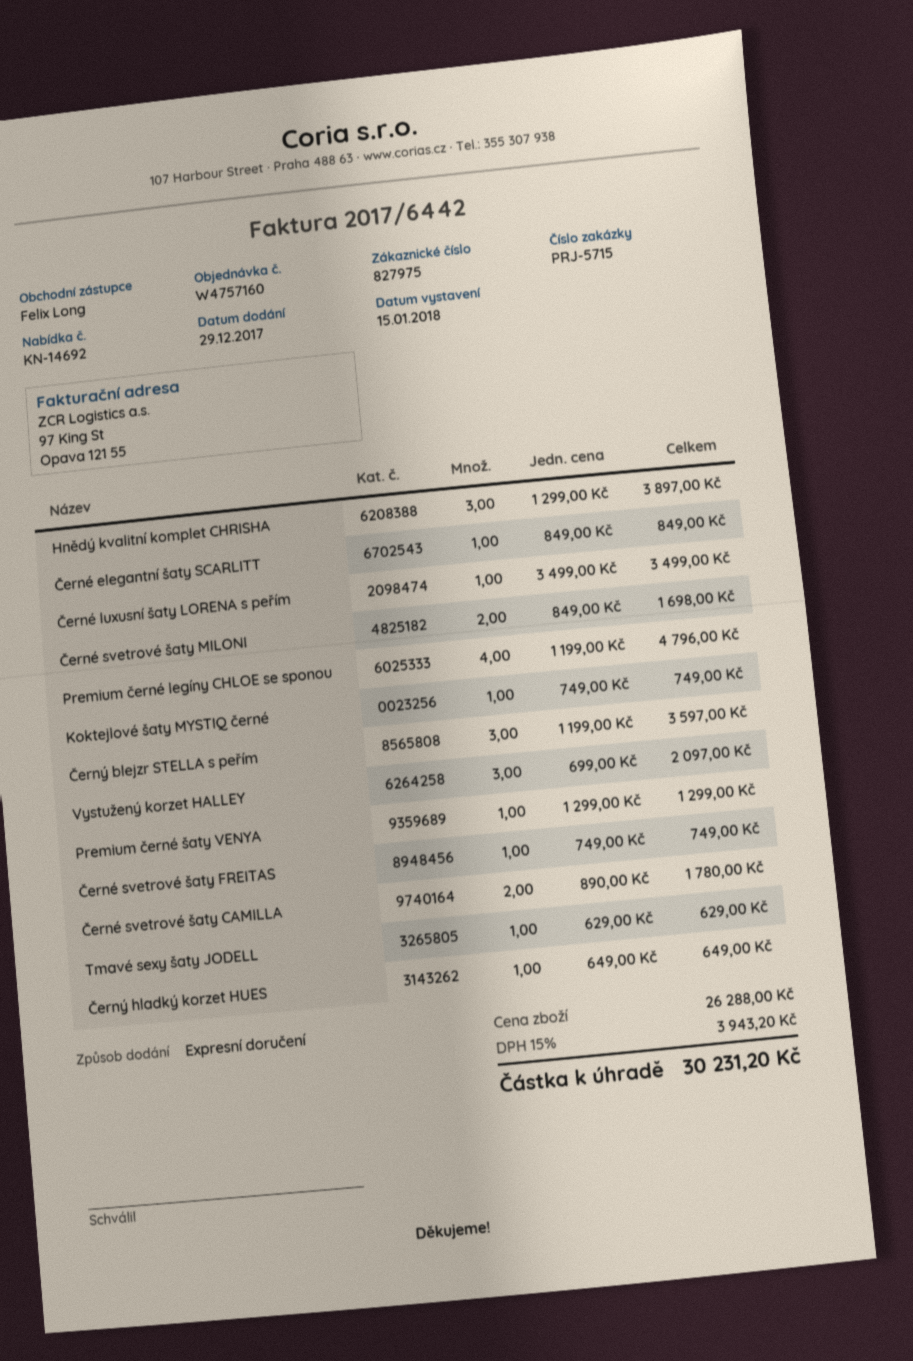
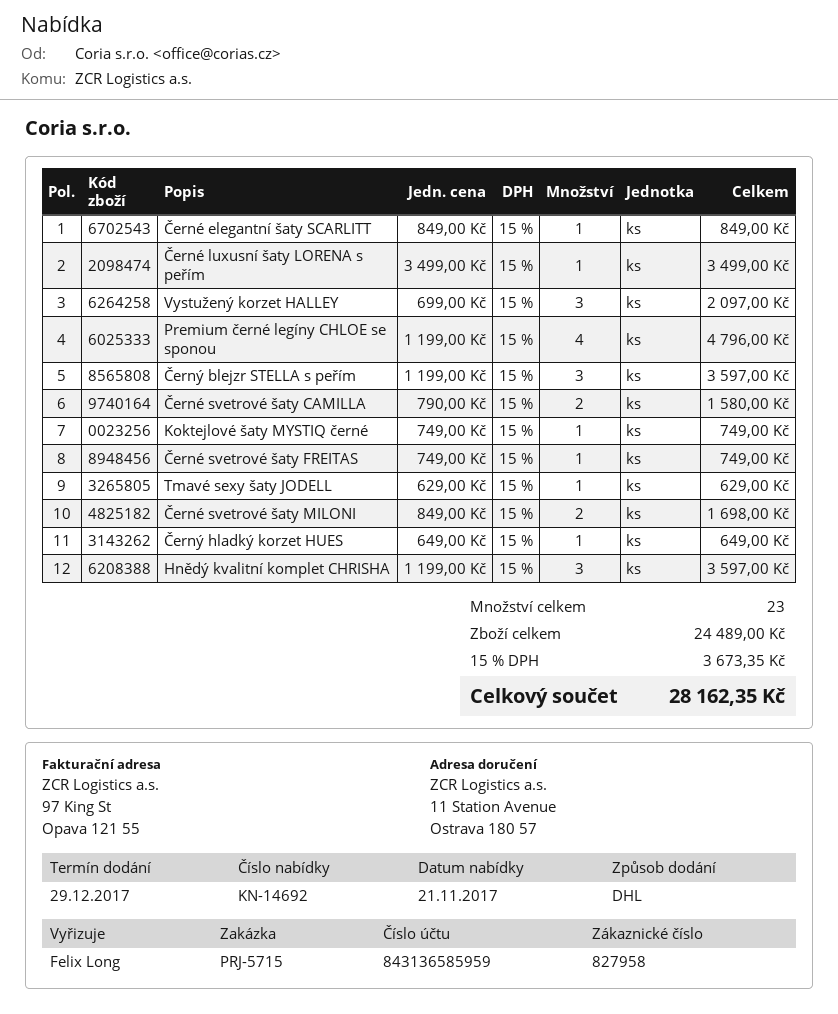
customer number: 827975 -> 827958
shipping method: express -> DHL
Hnědý kvalitní komplet CHRISHA: 3 x 1299.00 = 3897.00 -> 3 x 1199.00 = 3597.00
Premium černé šaty VENYA: 1 x 1299.00 = 1299.00 -> none
Černé svetrové šaty CAMILLA: 2 x 890.00 = 1780.00 -> 2 x 790.00 = 1580.00
subtotal: 26288.00 -> 24489.00
tax: 15% = 3943.20 -> 15% = 3673.35
total: 30231.20 -> 28162.35

